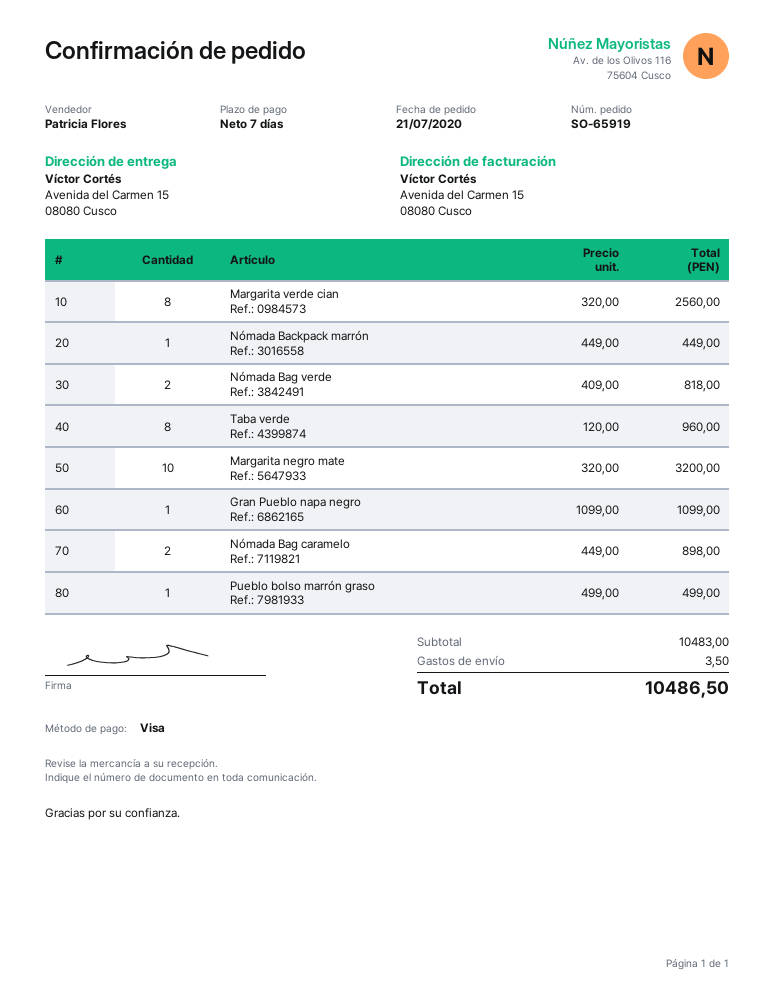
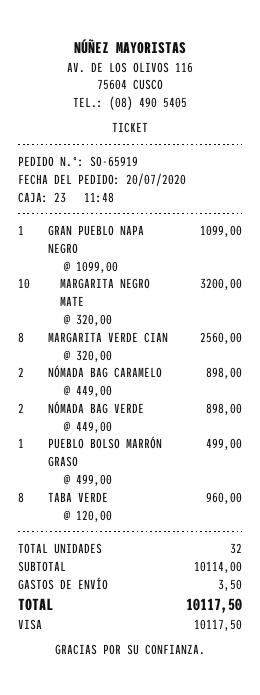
order date: 2020-07-21 -> 2020-07-20
Nómada Backpack marrón: 1 x 449.00 = 449.00 -> none
Nómada Bag verde: 2 x 409.00 = 818.00 -> 2 x 449.00 = 898.00
subtotal: 10483.00 -> 10114.00
total: 10486.50 -> 10117.50

